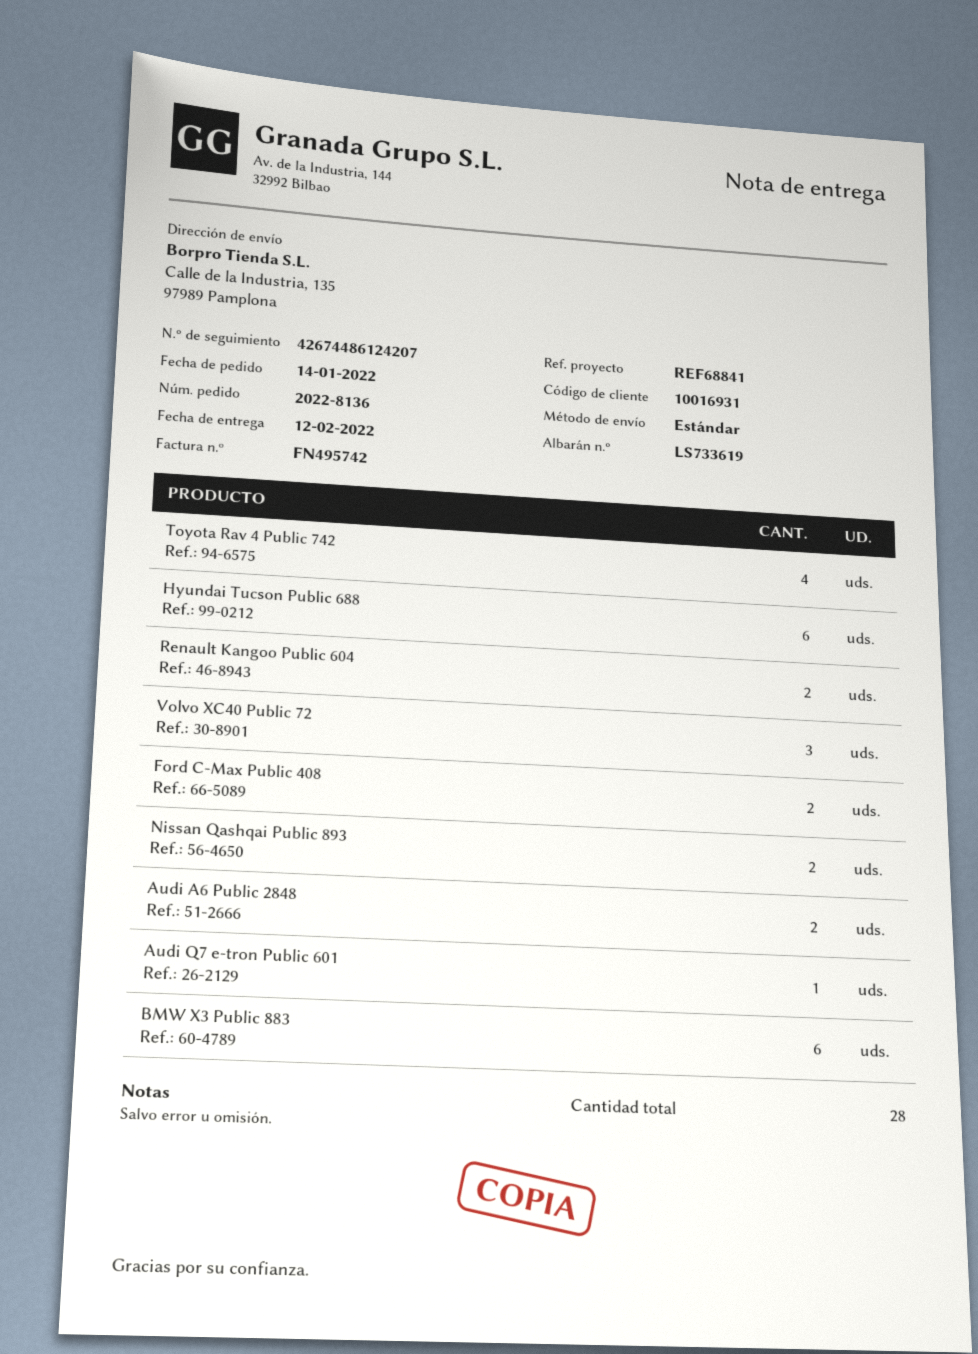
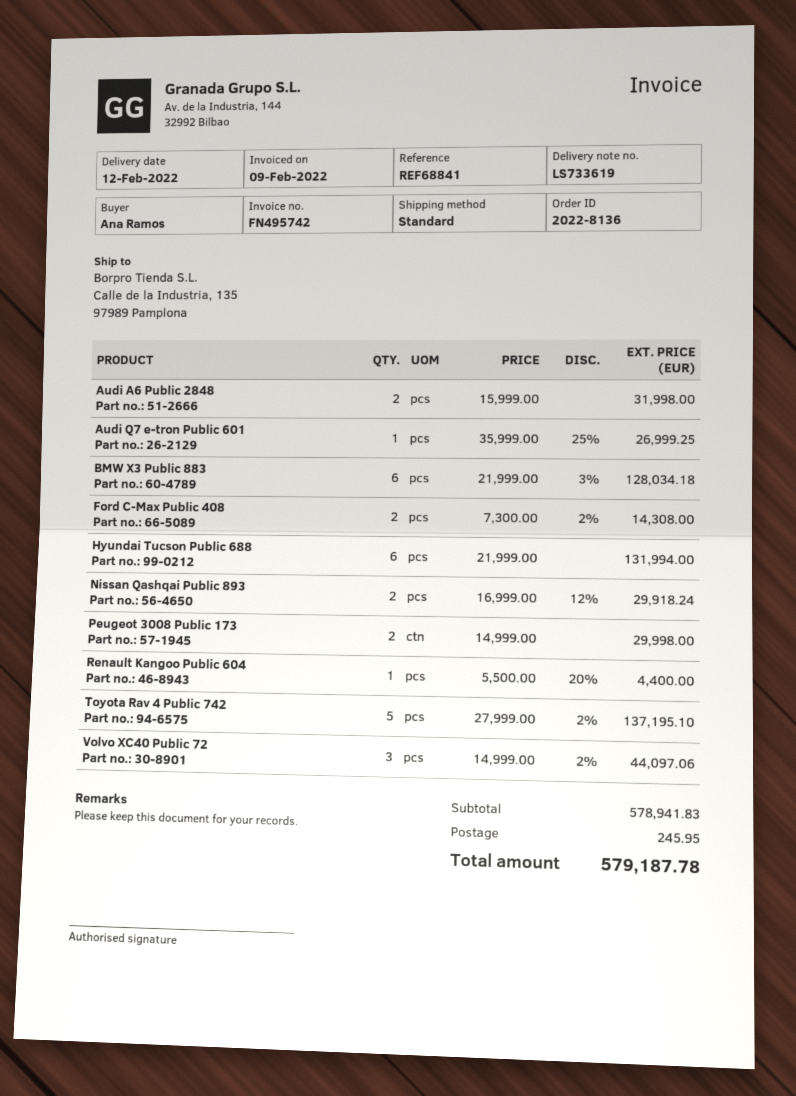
Toyota Rav 4 Public 742: 4 -> 5
Renault Kangoo Public 604: 2 -> 1
Peugeot 3008 Public 173: none -> 2

